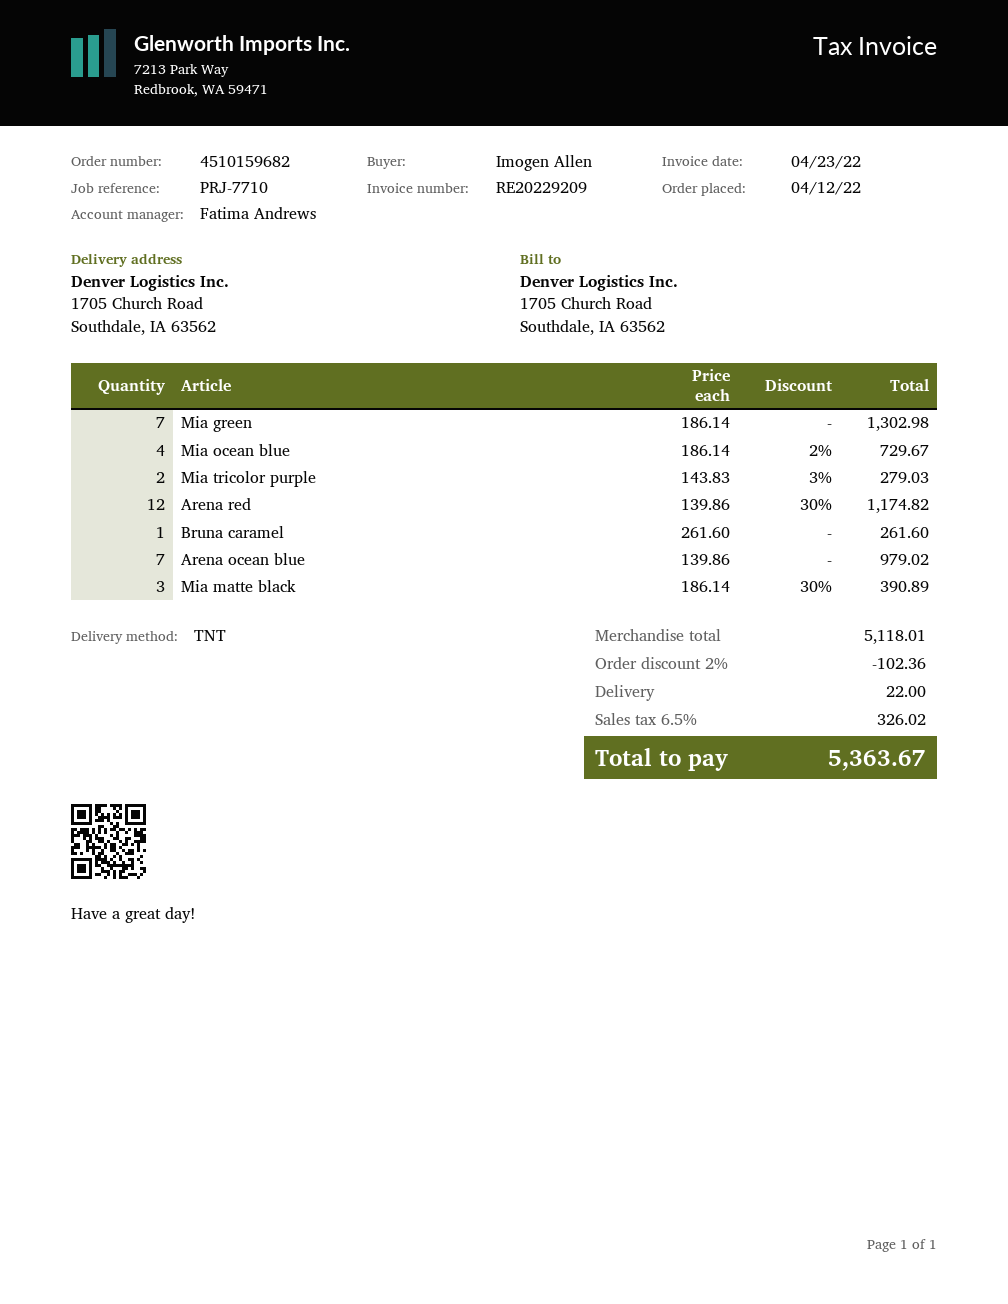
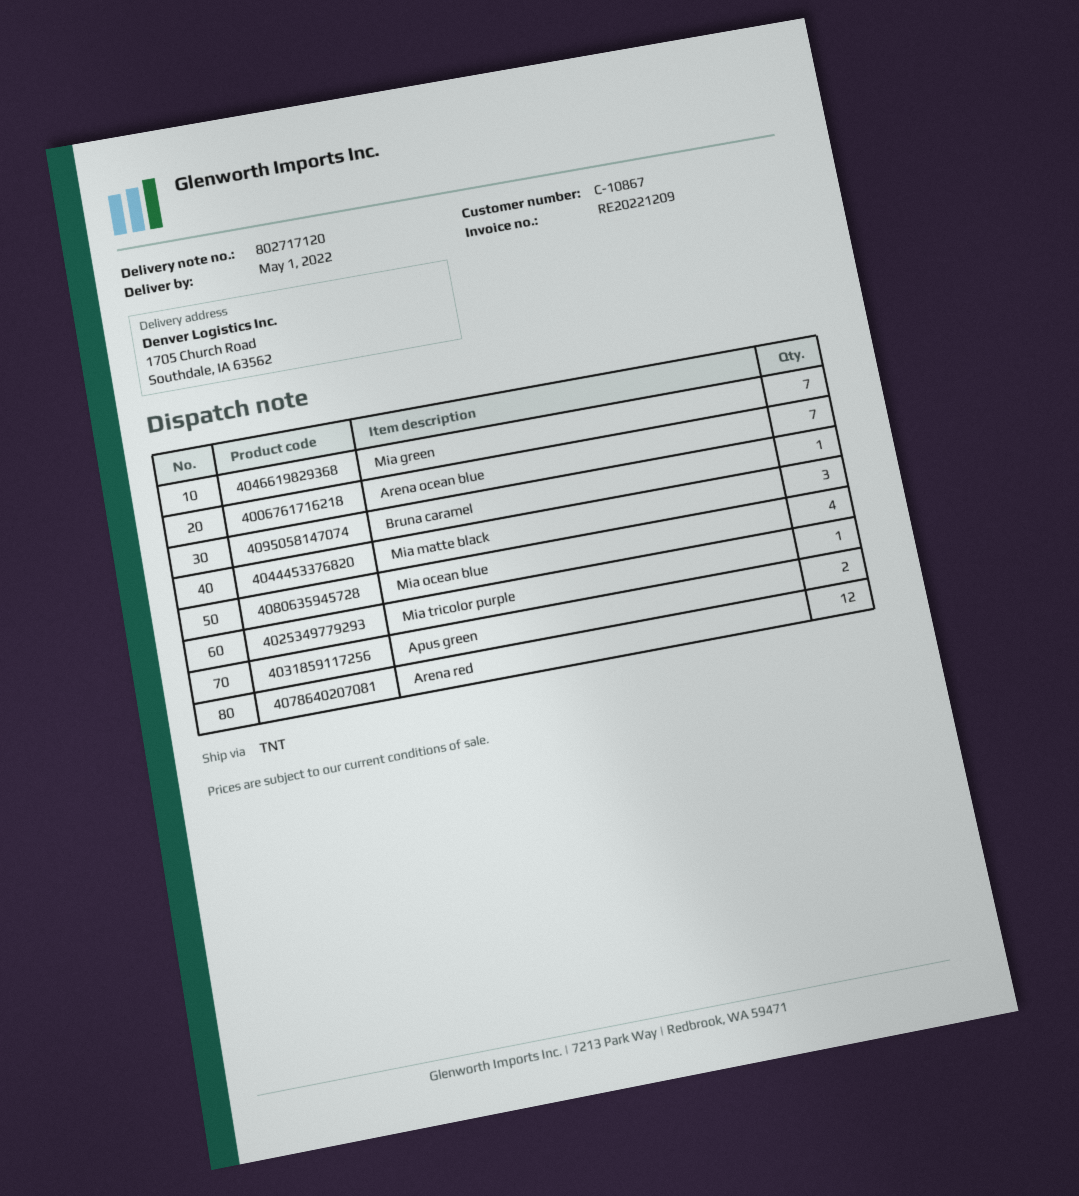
invoice number: RE20229209 -> RE20221209
Mia tricolor purple: 2 -> 1
Apus green: none -> 2

